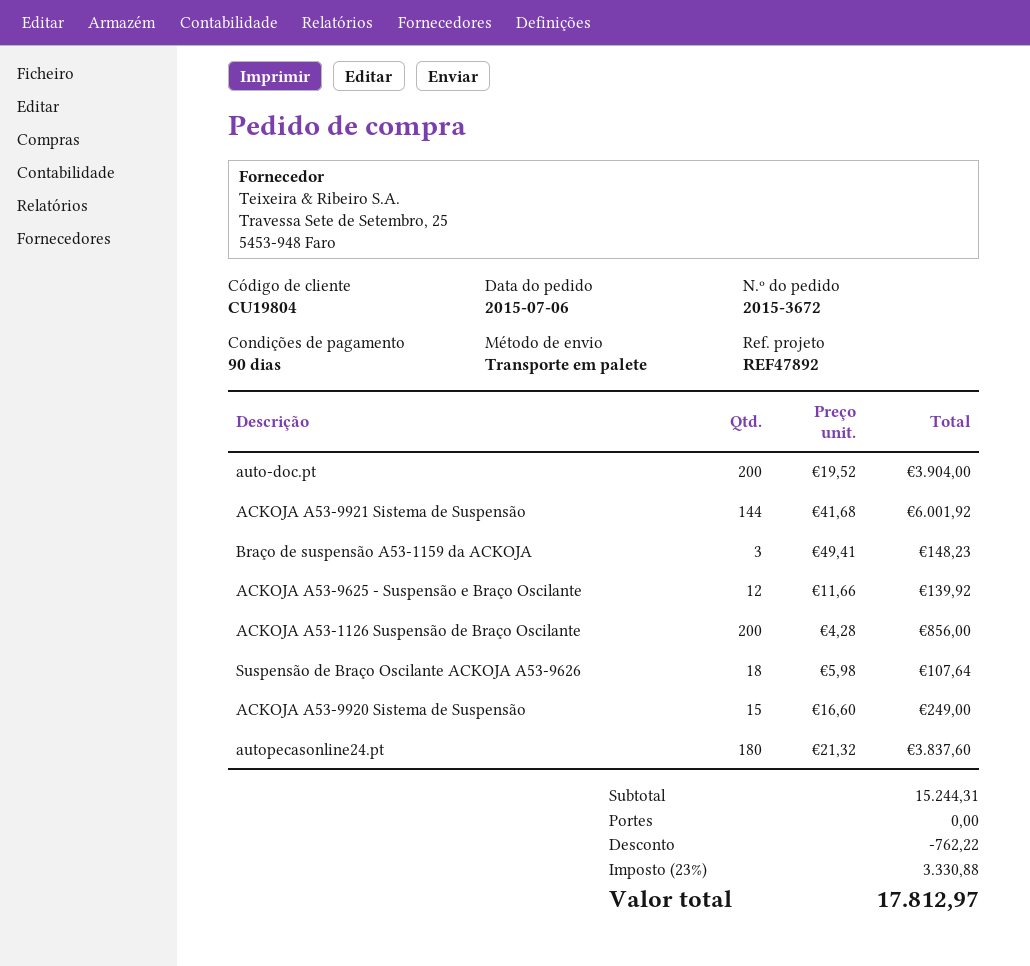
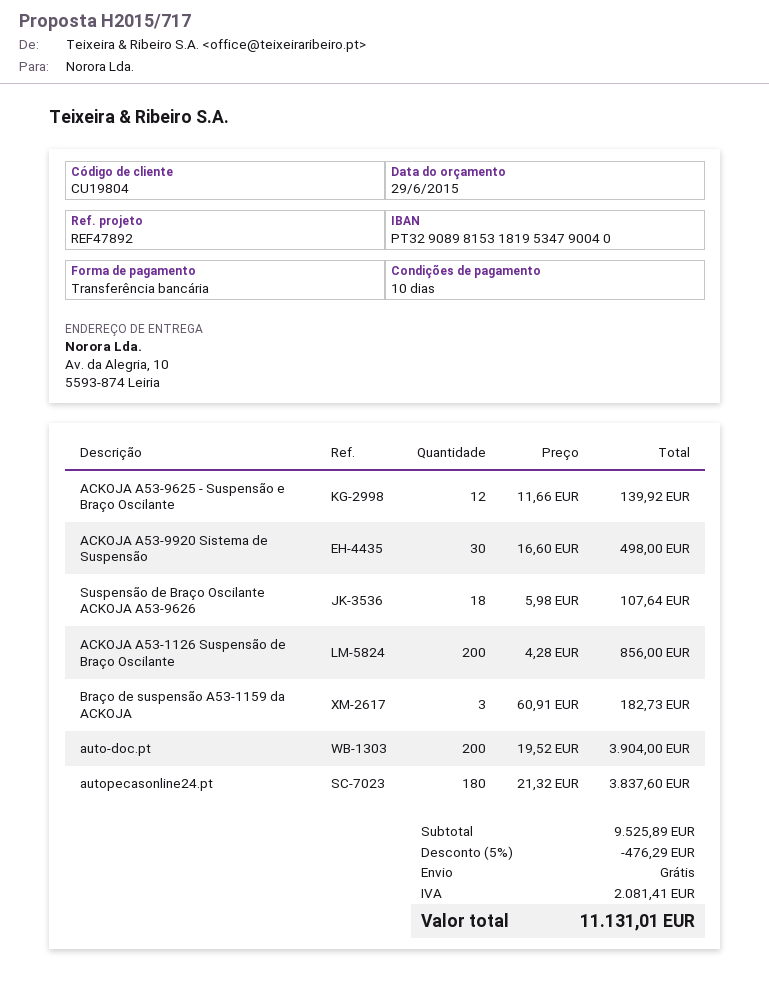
payment terms: 90 days -> 10 days
ACKOJA A53-9921 Sistema de Suspensão: 144 x 41.68 = 6001.92 -> none
Braço de suspensão A53-1159 da ACKOJA: 3 x 49.41 = 148.23 -> 3 x 60.91 = 182.73
ACKOJA A53-9920 Sistema de Suspensão: 15 x 16.60 = 249.00 -> 30 x 16.60 = 498.00
subtotal: 15244.31 -> 9525.89
discount: 762.22 -> 476.29
tax: 3330.88 -> 2081.41
total: 17812.97 -> 11131.01

